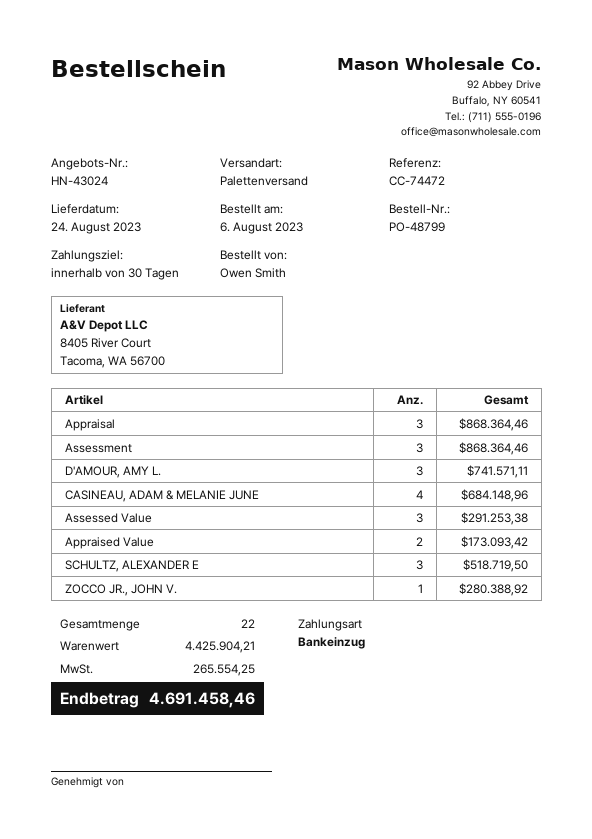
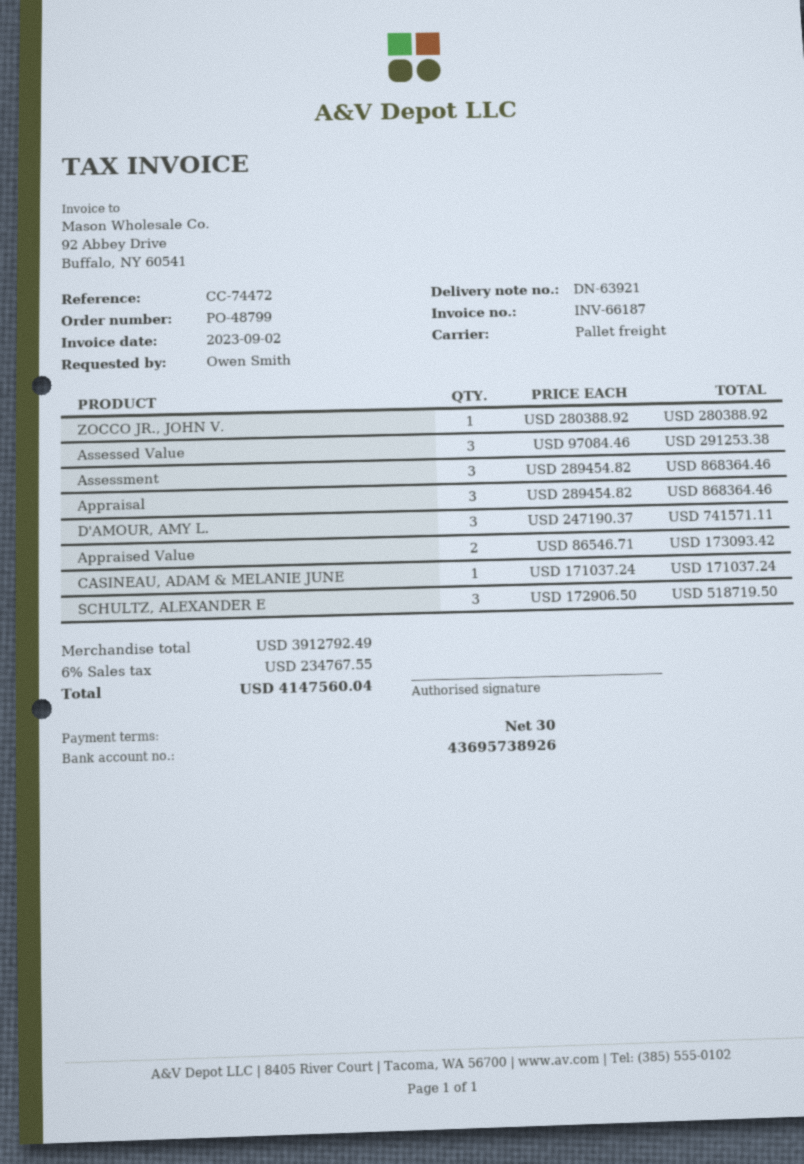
CASINEAU, ADAM & MELANIE JUNE: 4 for 684148.96 -> 1 for 171037.24
subtotal: 4425904.21 -> 3912792.49
tax: 265554.25 -> 234767.55
total: 4691458.46 -> 4147560.04

